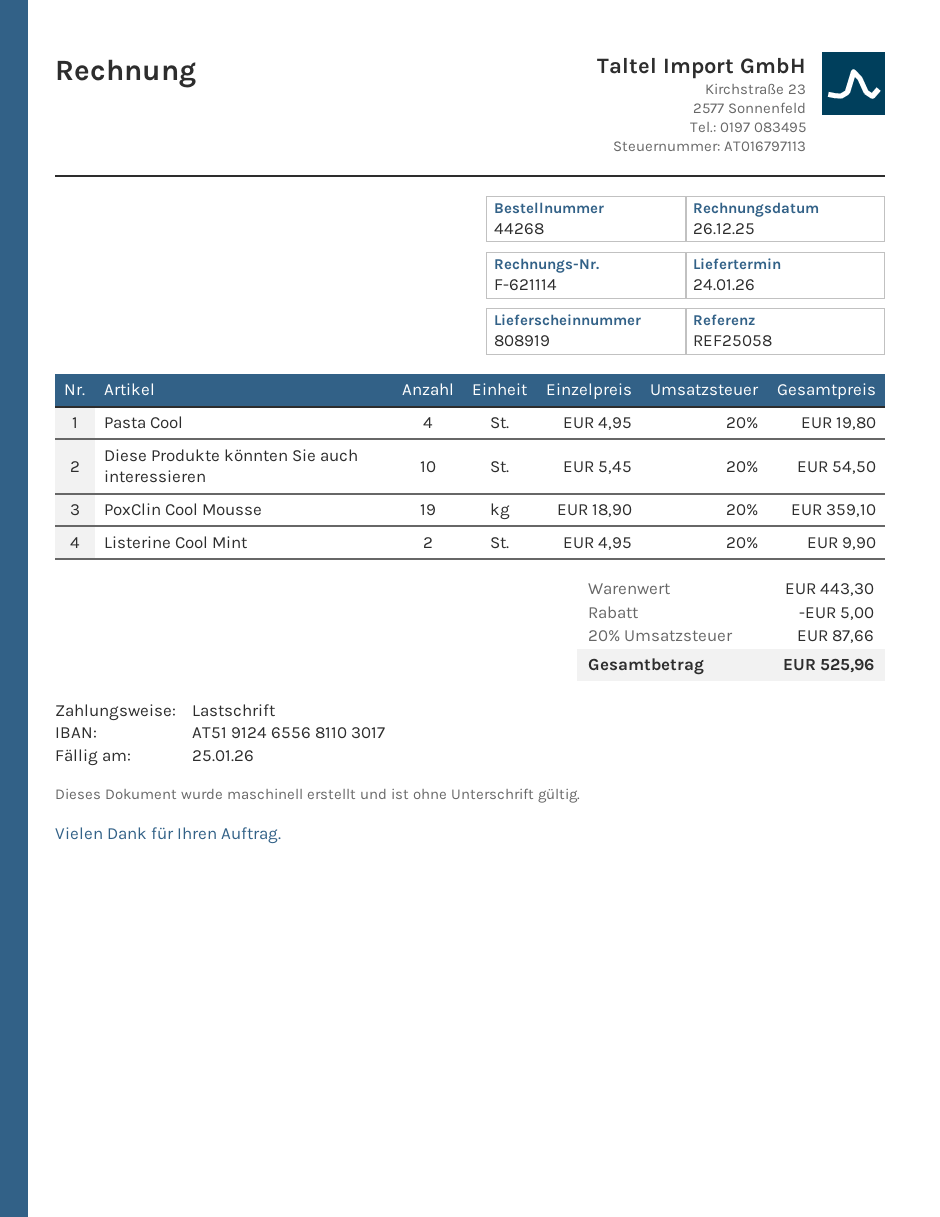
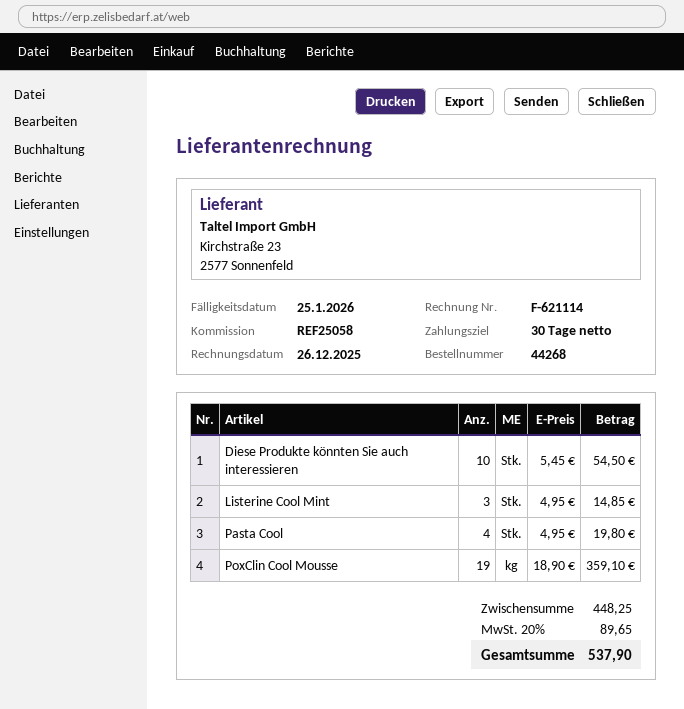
Listerine Cool Mint: 2 x 4.95 = 9.90 -> 3 x 4.95 = 14.85
subtotal: 443.30 -> 448.25
discount: 5.00 -> none
tax: 20% = 87.66 -> 20% = 89.65
total: 525.96 -> 537.90

